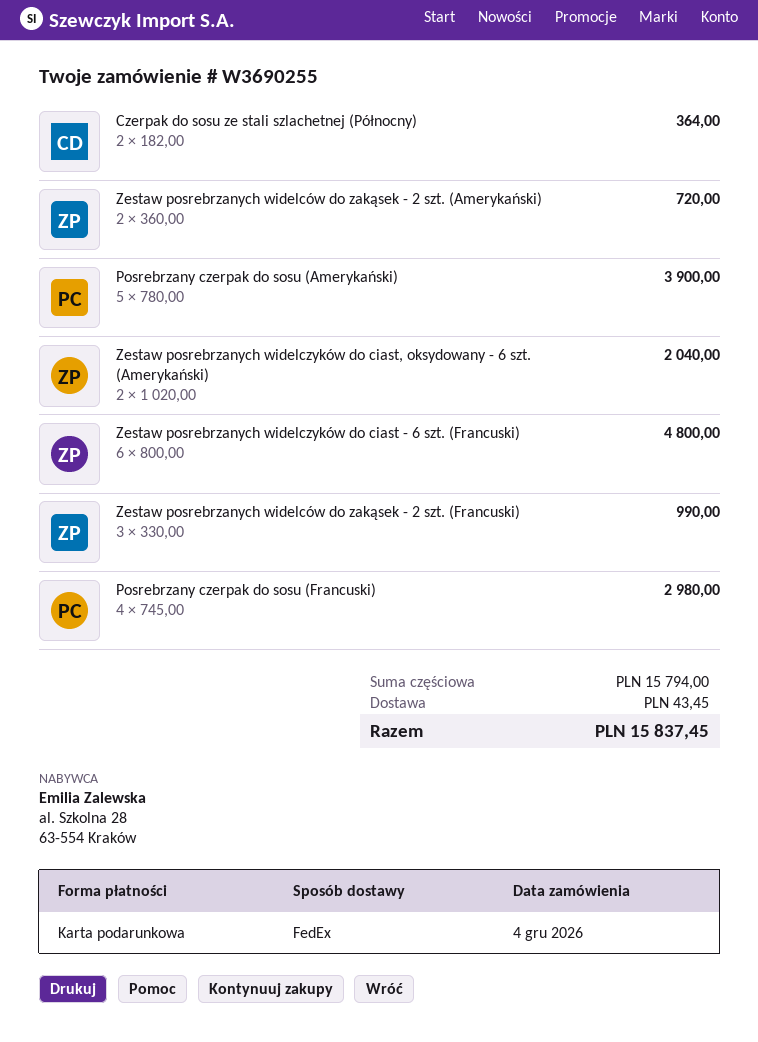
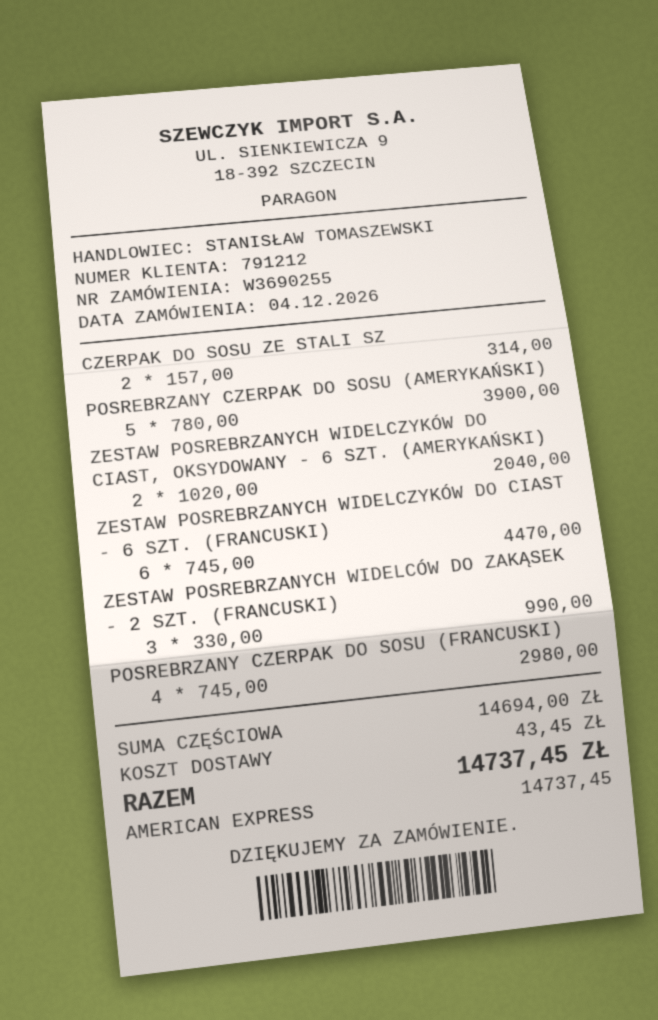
payment method: gift card -> American Express
Czerpak do sosu ze stali szlachetnej (Północny): 2 x 182.00 = 364.00 -> 2 x 157.00 = 314.00
Zestaw posrebrzanych widelców do zakąsek - 2 szt. (Amerykański): 2 x 360.00 = 720.00 -> none
Zestaw posrebrzanych widelczyków do ciast - 6 szt. (Francuski): 6 x 800.00 = 4800.00 -> 6 x 745.00 = 4470.00
subtotal: 15794.00 -> 14694.00
total: 15837.45 -> 14737.45

